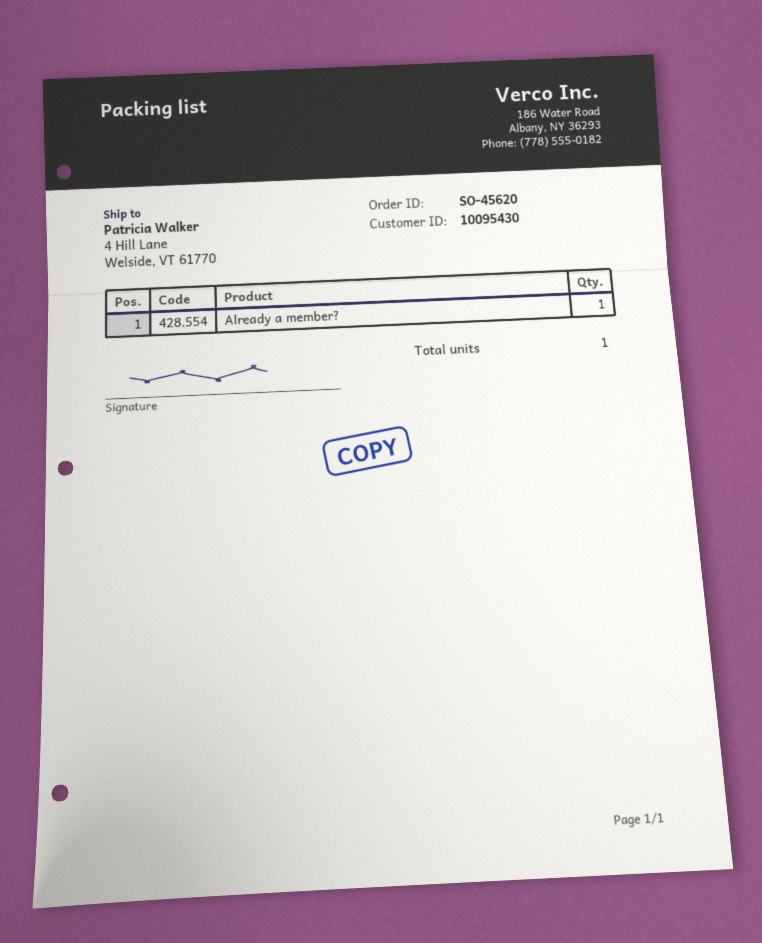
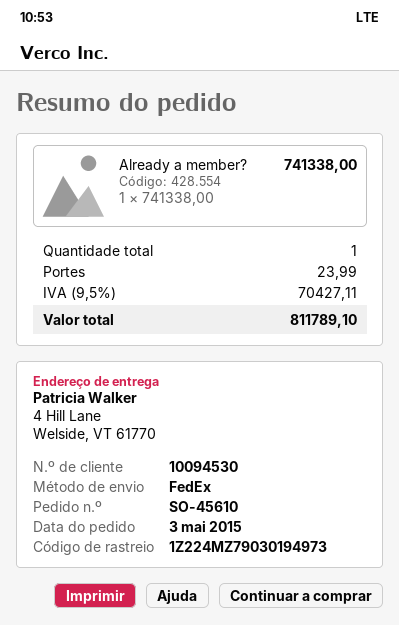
order number: SO-45620 -> SO-45610
customer number: 10095430 -> 10094530

